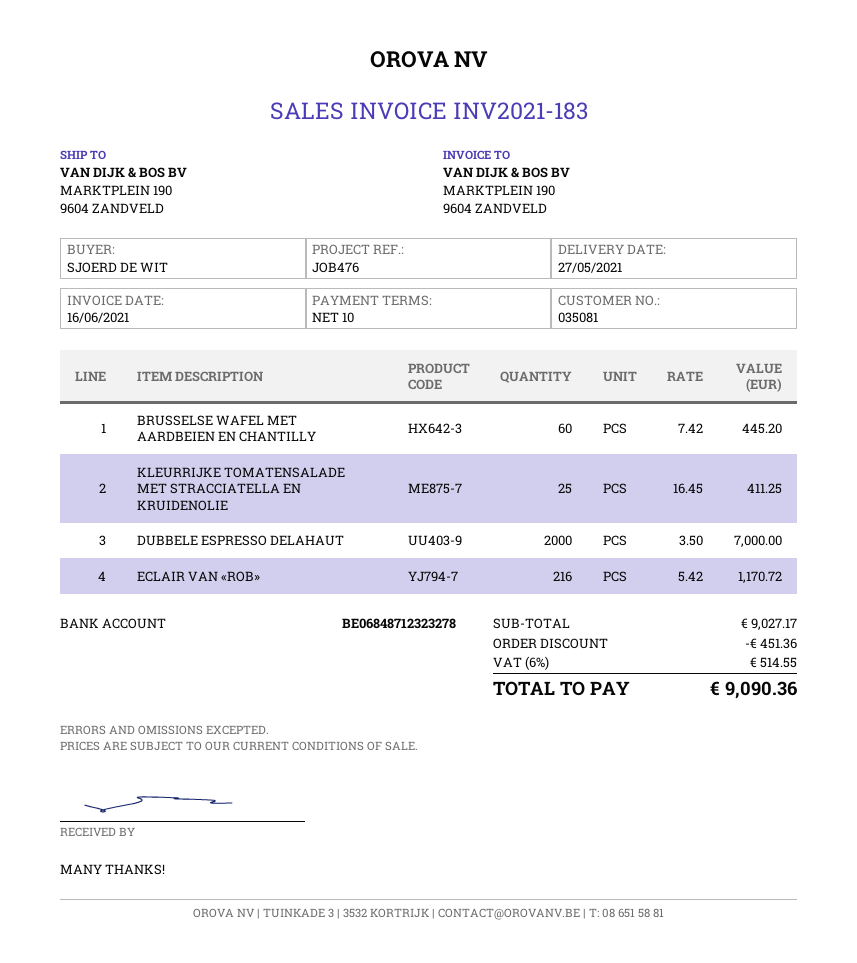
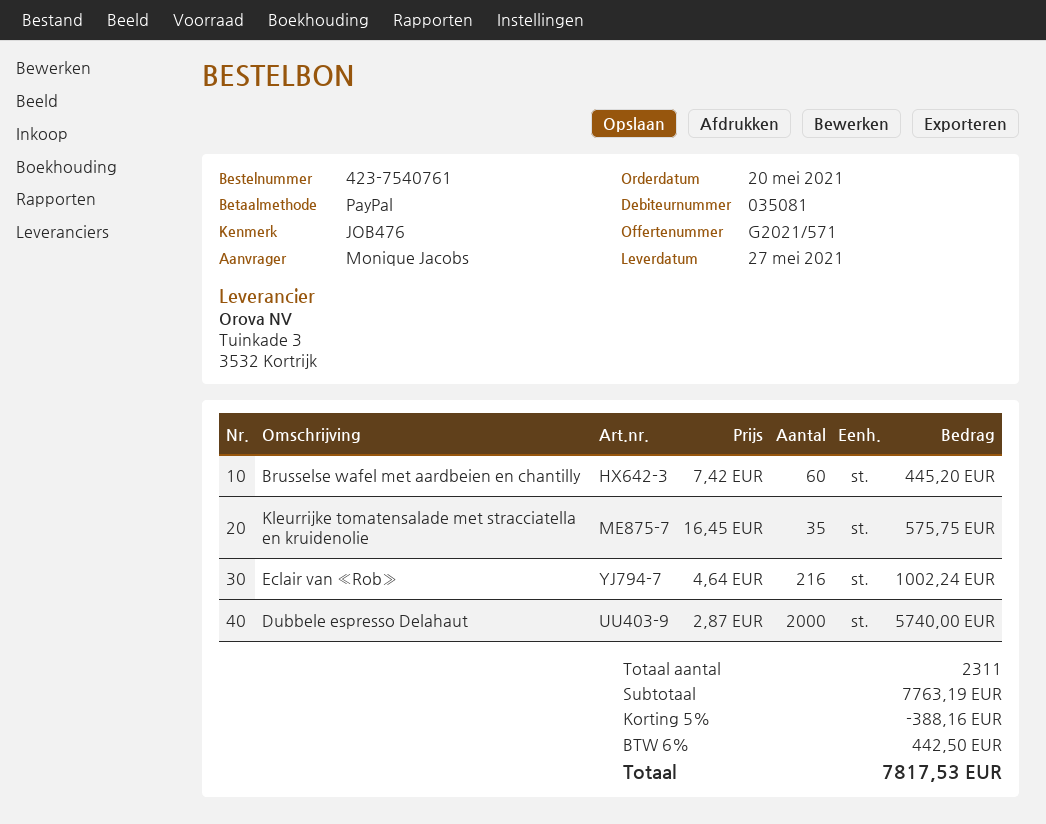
ordered by: SJOERD DE WIT -> Monique Jacobs
KLEURRIJKE TOMATENSALADE MET STRACCIATELLA EN KRUIDENOLIE: 25 x 16.45 = 411.25 -> 35 x 16.45 = 575.75
DUBBELE ESPRESSO DELAHAUT: 2000 x 3.50 = 7000.00 -> 2000 x 2.87 = 5740.00
ECLAIR VAN «ROB»: 216 x 5.42 = 1170.72 -> 216 x 4.64 = 1002.24
subtotal: 9027.17 -> 7763.19
discount: 451.36 -> 388.16
tax: 6% = 514.55 -> 6% = 442.50
total: 9090.36 -> 7817.53

